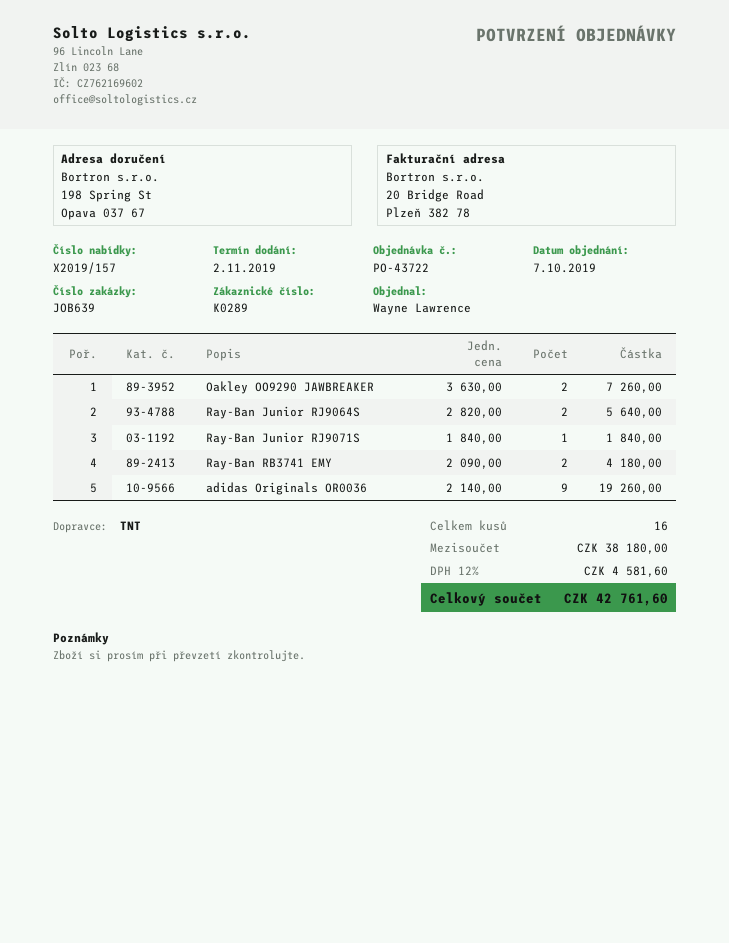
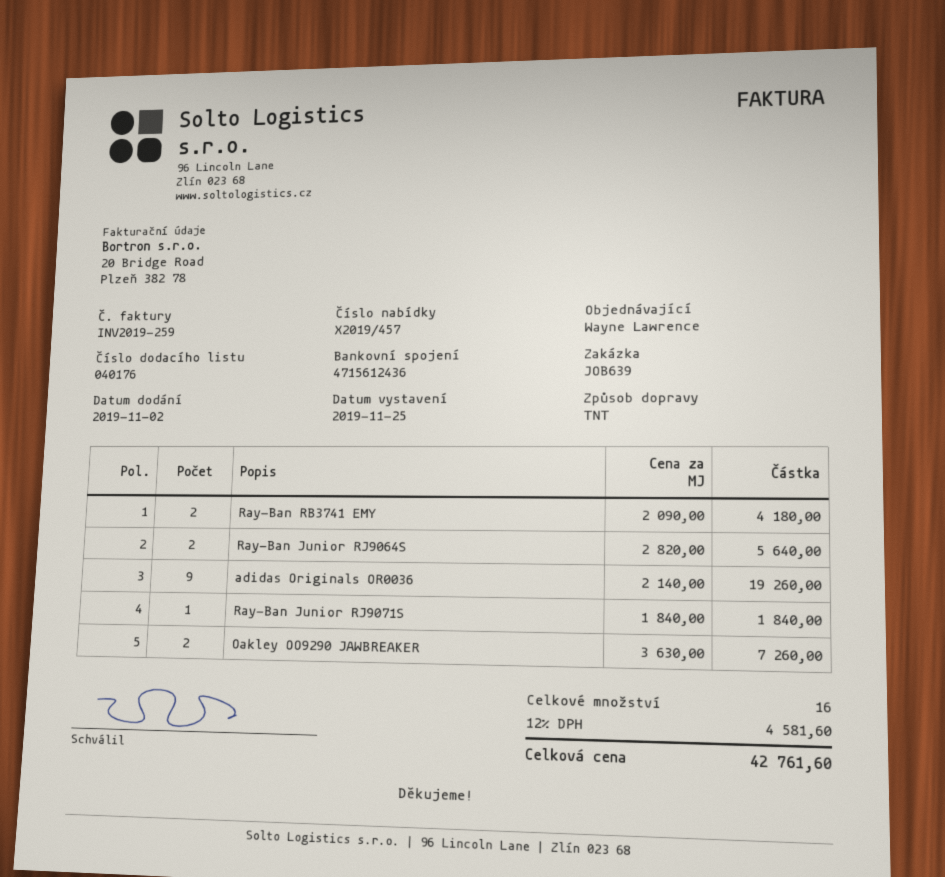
quote number: X2019/157 -> X2019/457

